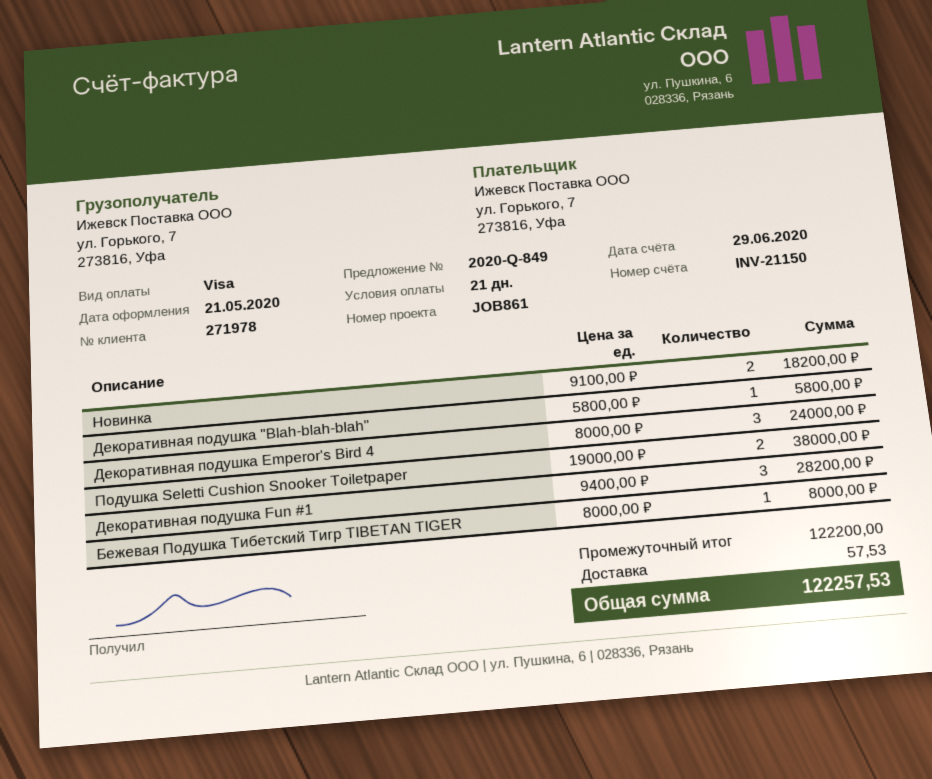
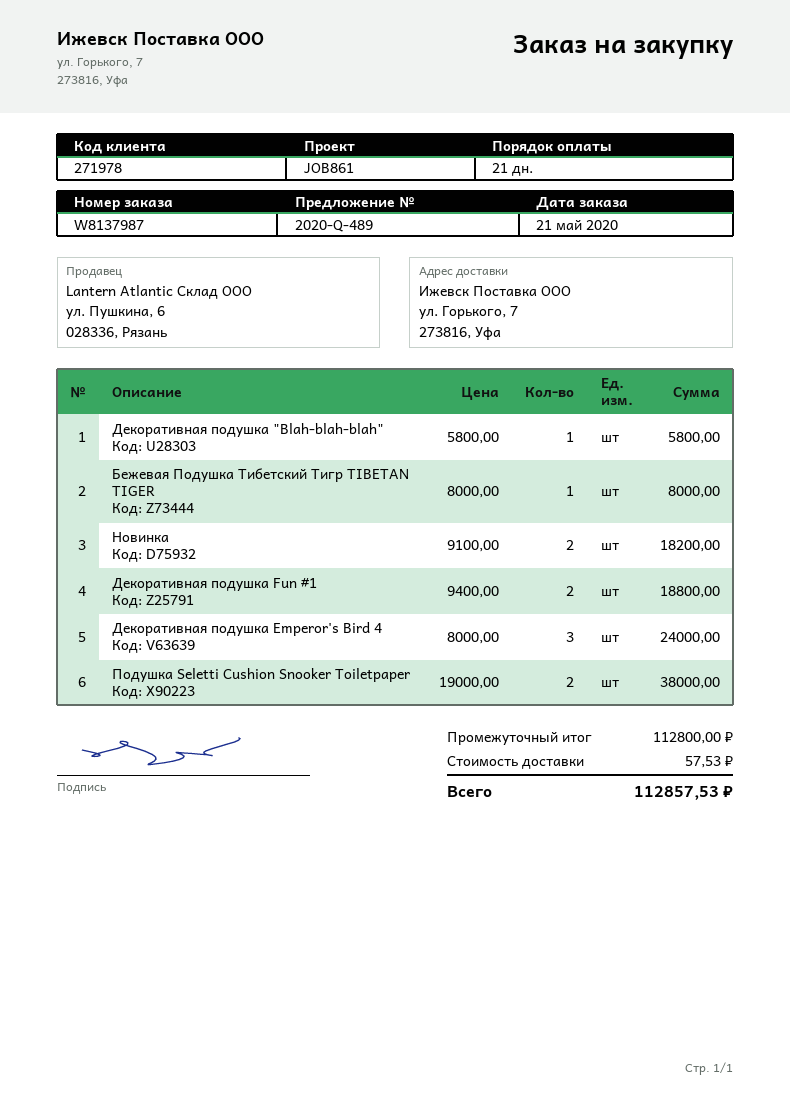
quote number: 2020-Q-849 -> 2020-Q-489
Декоративная подушка Fun #1: 3 x 9400.00 = 28200.00 -> 2 x 9400.00 = 18800.00
subtotal: 122200.00 -> 112800.00
total: 122257.53 -> 112857.53

